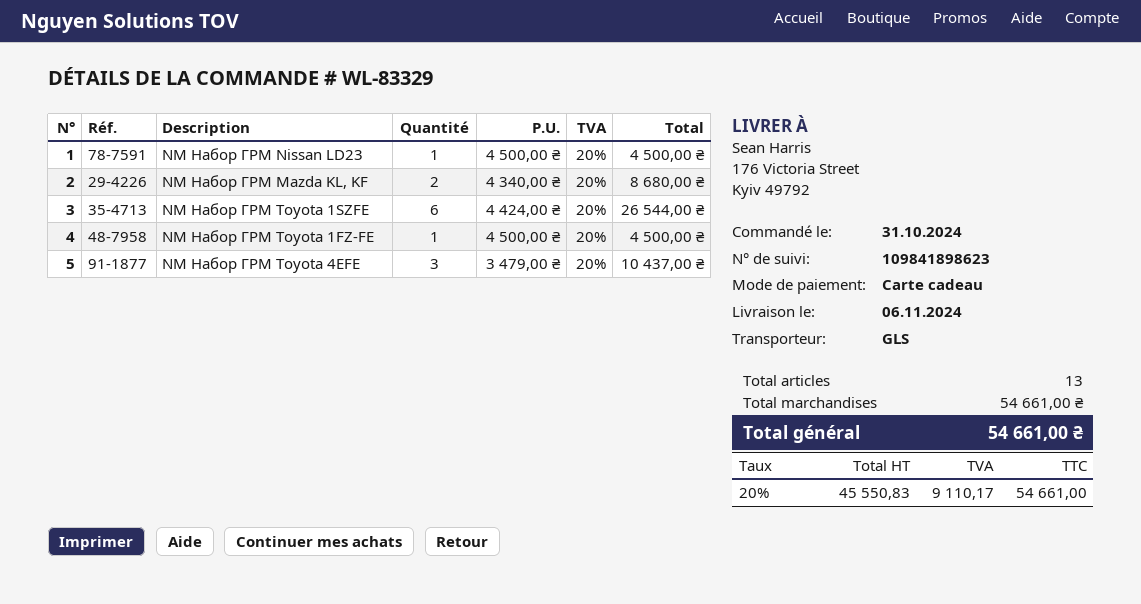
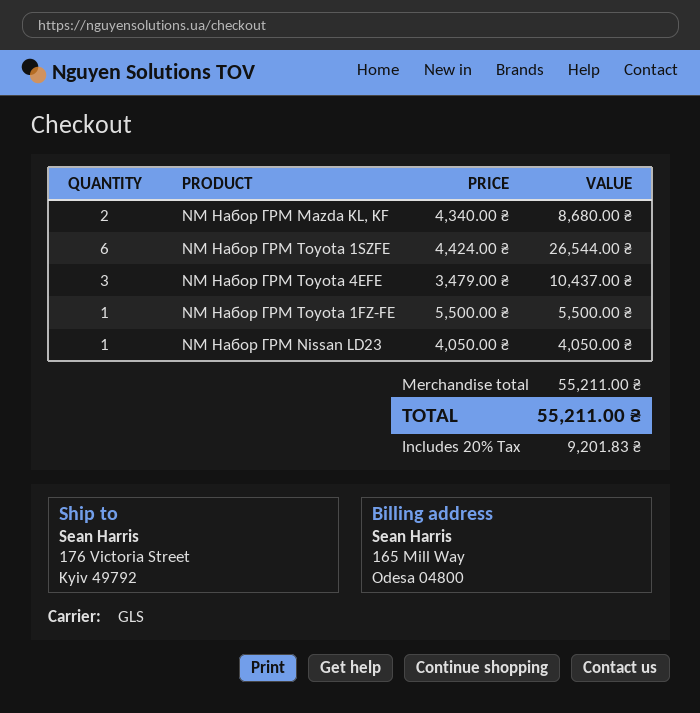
NM Набор ГРМ Nissan LD23: 1 x 4500.00 = 4500.00 -> 1 x 4050.00 = 4050.00
NM Набор ГРМ Toyota 1FZ-FE: 1 x 4500.00 = 4500.00 -> 1 x 5500.00 = 5500.00
subtotal: 54661.00 -> 55211.00
tax: 20% = 9110.17 -> 20% = 9201.83
total: 54661.00 -> 55211.00

